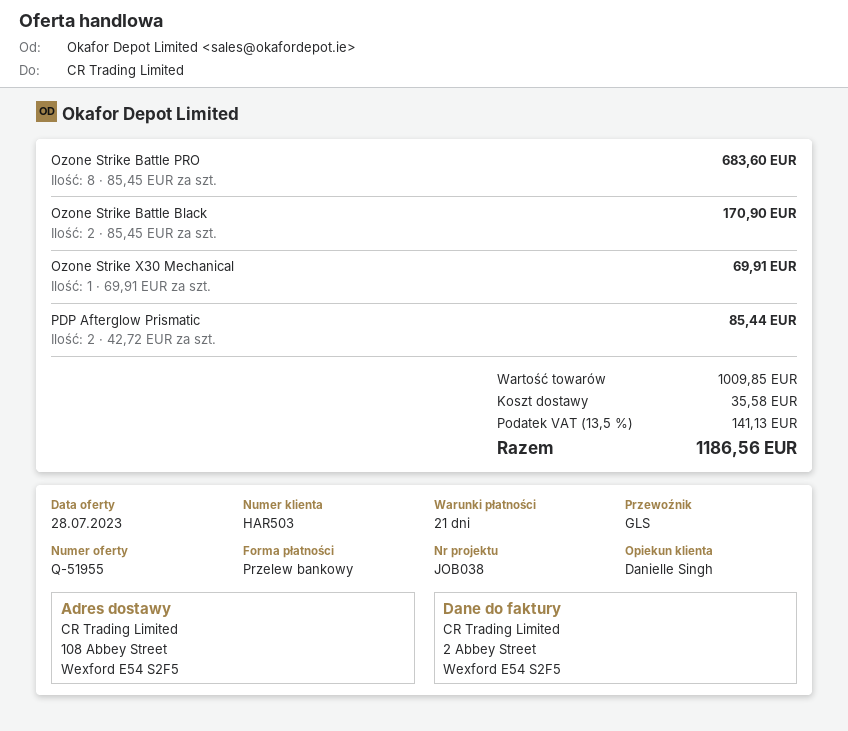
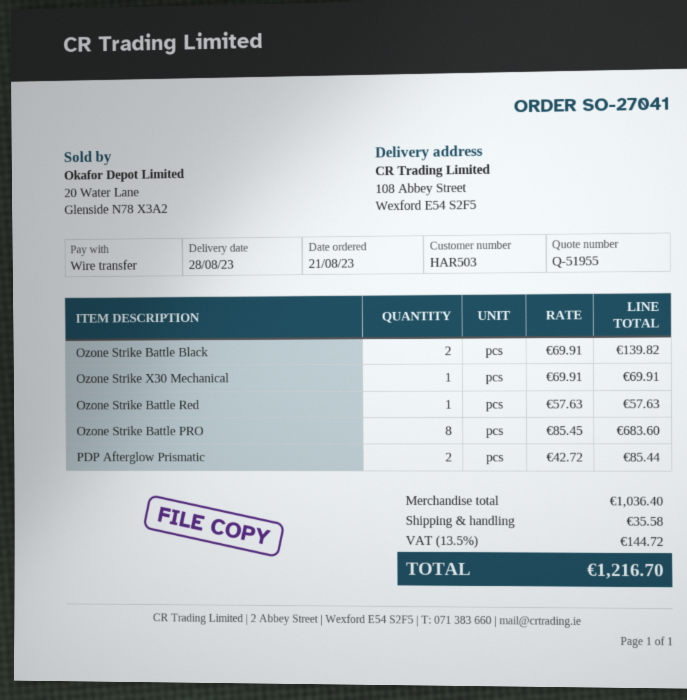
Ozone Strike Battle Black: 2 x 85.45 = 170.90 -> 2 x 69.91 = 139.82
Ozone Strike Battle Red: none -> 1 x 57.63 = 57.63
subtotal: 1009.85 -> 1036.40
tax: 13.5% = 141.13 -> 13.5% = 144.72
total: 1186.56 -> 1216.70

